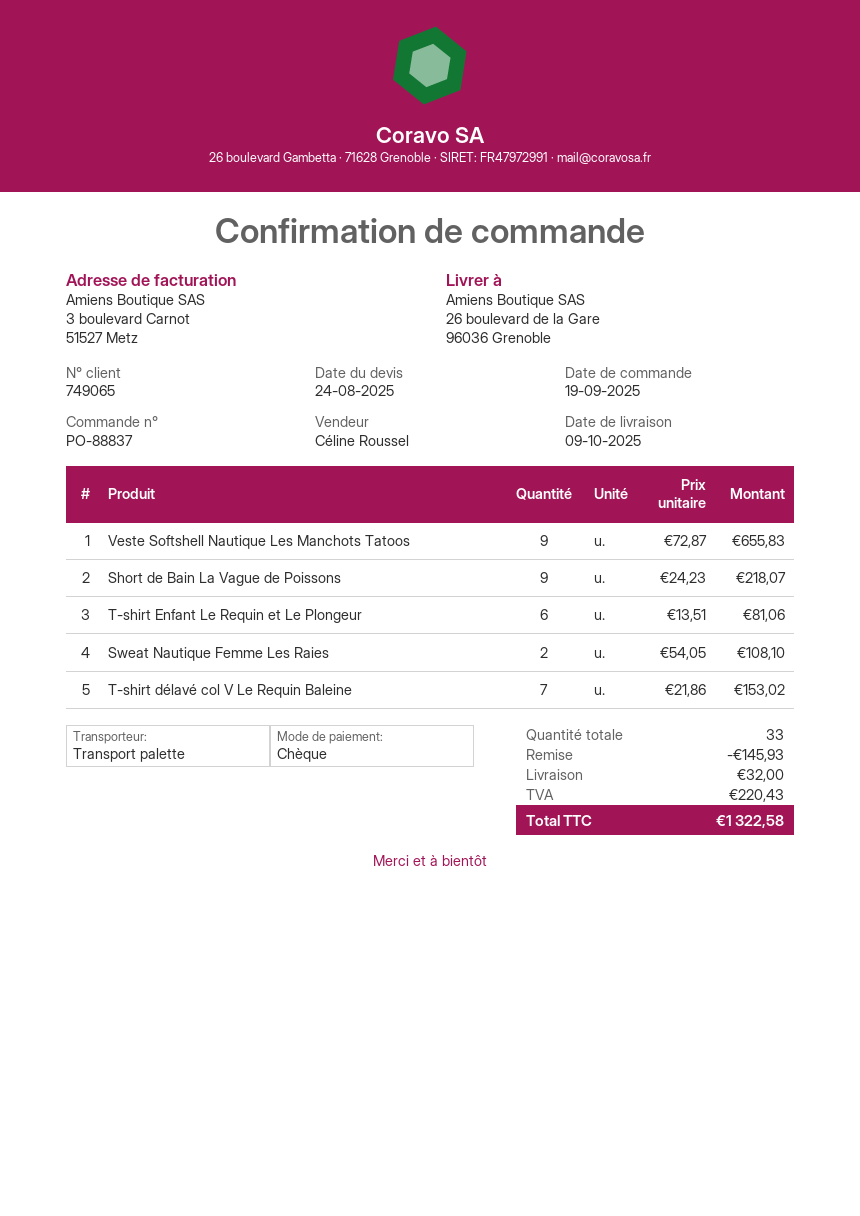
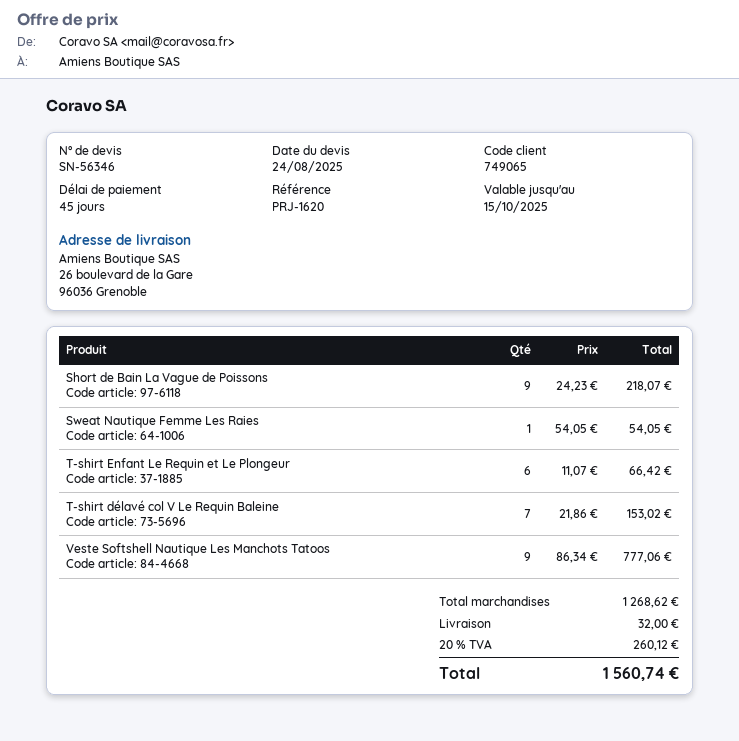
Veste Softshell Nautique Les Manchots Tatoos: 9 x 72.87 = 655.83 -> 9 x 86.34 = 777.06
T-shirt Enfant Le Requin et Le Plongeur: 6 x 13.51 = 81.06 -> 6 x 11.07 = 66.42
Sweat Nautique Femme Les Raies: 2 x 54.05 = 108.10 -> 1 x 54.05 = 54.05
discount: 145.93 -> none
tax: 220.43 -> 260.12
total: 1322.58 -> 1560.74

